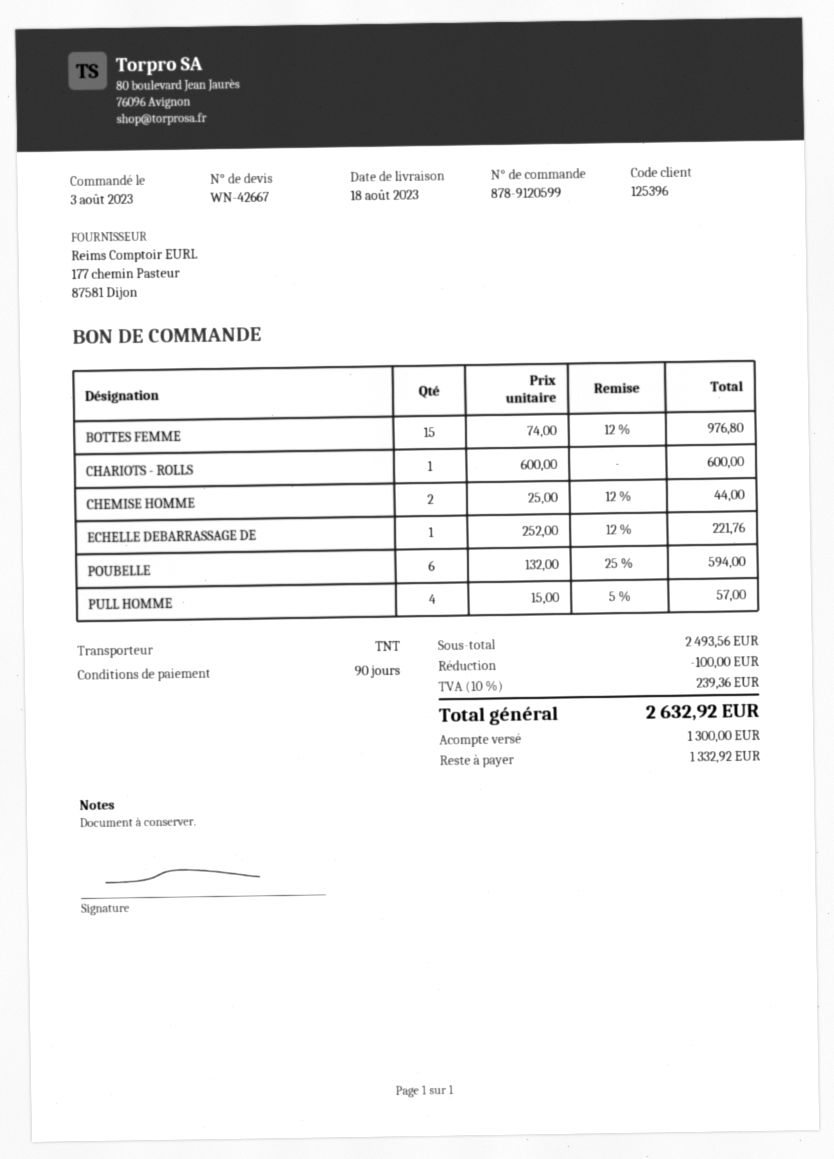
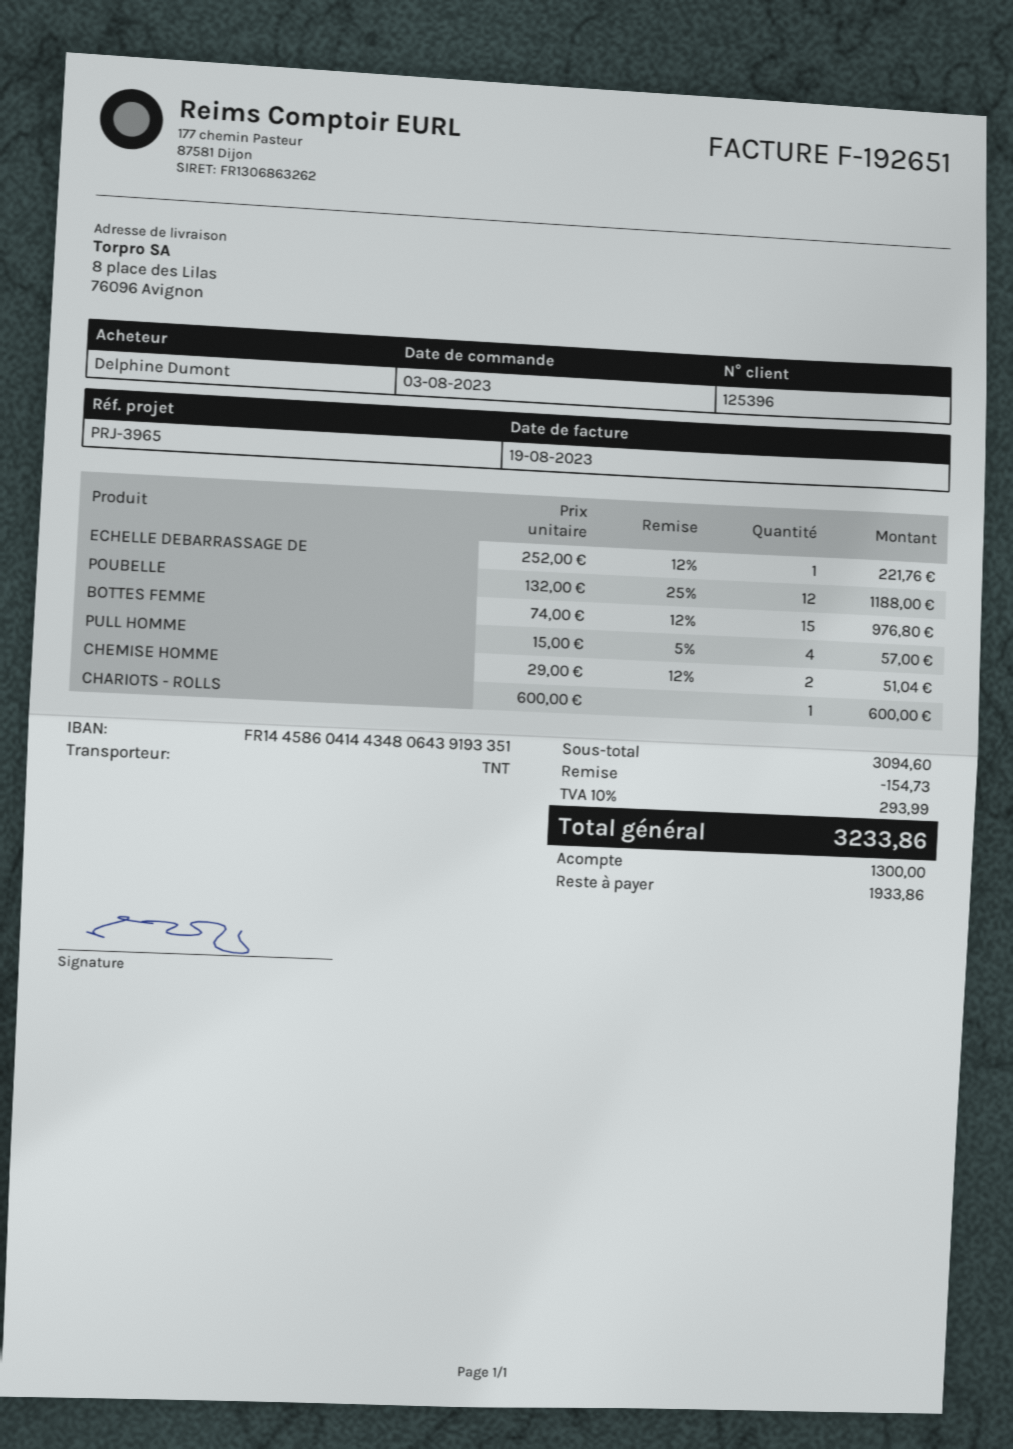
CHEMISE HOMME: 2 x 25.00 - 12% = 44.00 -> 2 x 29.00 - 12% = 51.04
POUBELLE: 6 x 132.00 - 25% = 594.00 -> 12 x 132.00 - 25% = 1188.00
subtotal: 2493.56 -> 3094.60
discount: 100.00 -> 154.73
tax: 10% = 239.36 -> 10% = 293.99
total: 2632.92 -> 3233.86
balance: 1332.92 -> 1933.86

